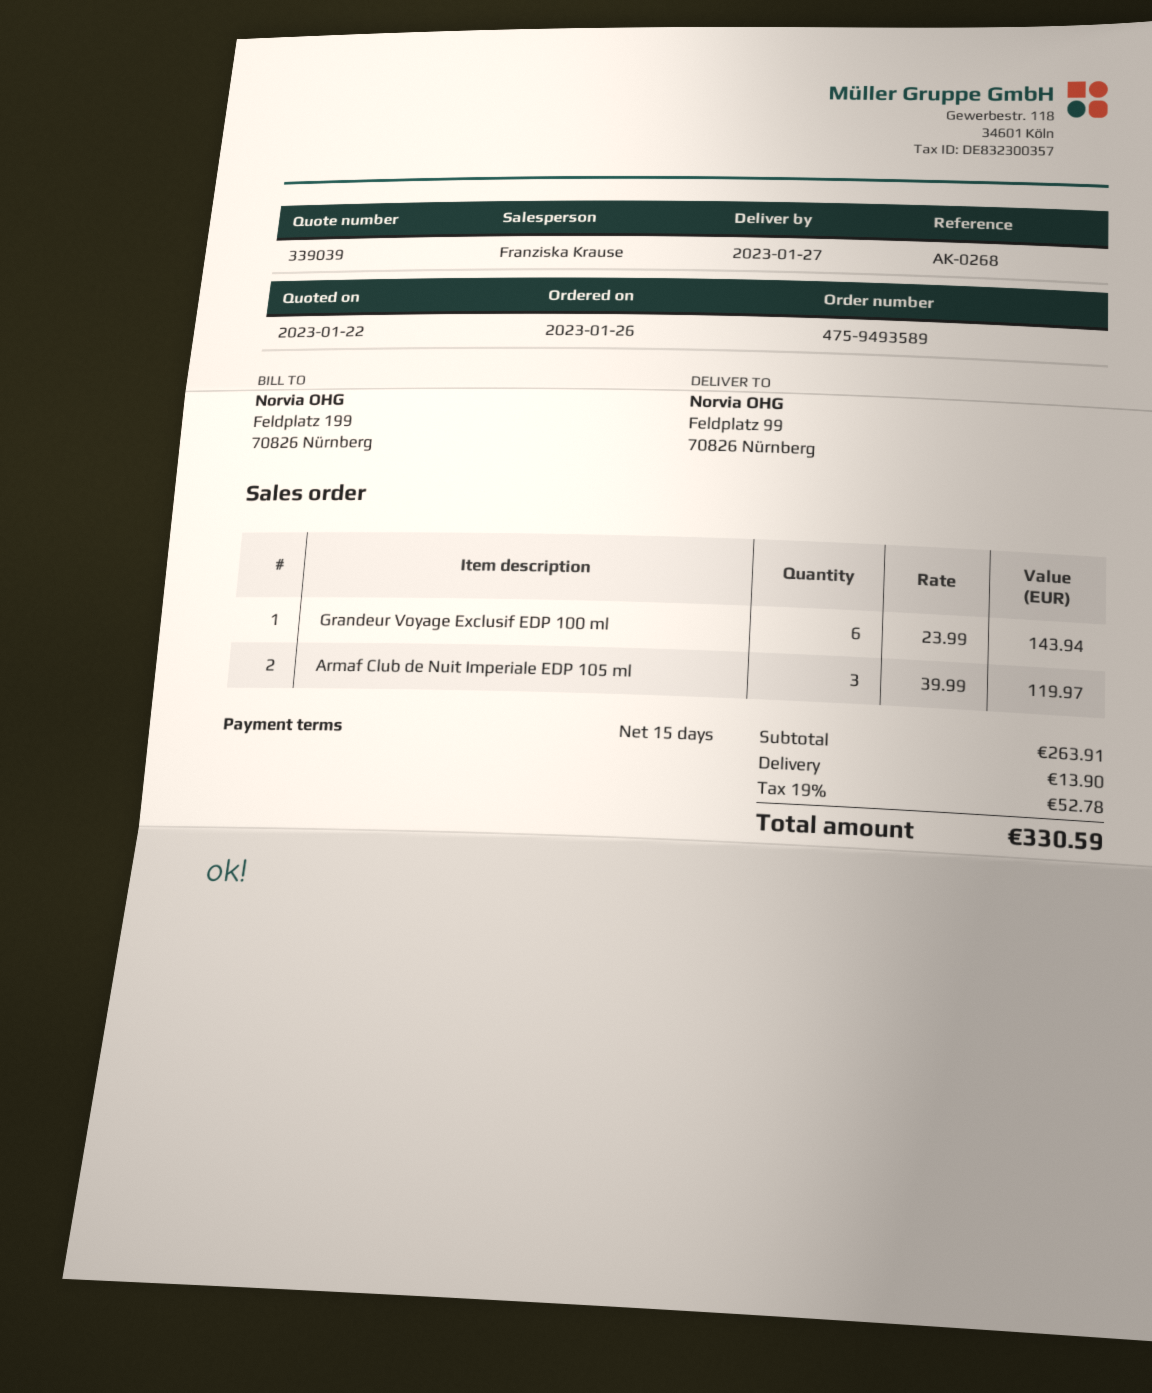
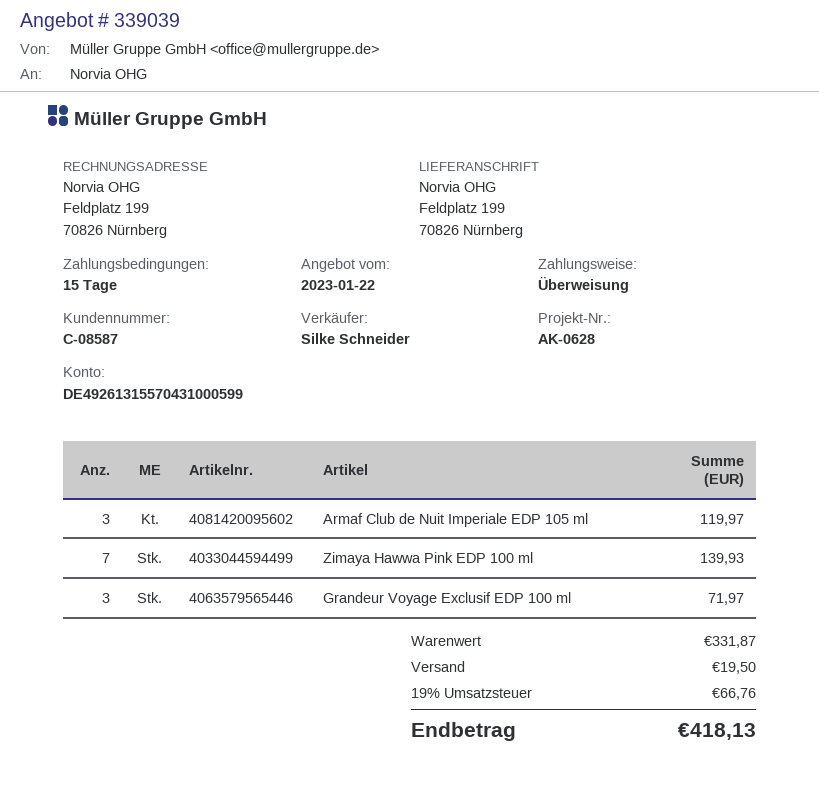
reference: AK-0268 -> AK-0628
sales rep: Franziska Krause -> Silke Schneider
ship to: Feldplatz 99, 70826 Nürnberg -> Feldplatz 199, 70826 Nürnberg
Grandeur Voyage Exclusif EDP 100 ml: 6 for 143.94 -> 3 for 71.97
Zimaya Hawwa Pink EDP 100 ml: none -> 7 for 139.93
subtotal: 263.91 -> 331.87
shipping: 13.90 -> 19.50
tax: 19% = 52.78 -> 19% = 66.76
total: 330.59 -> 418.13

